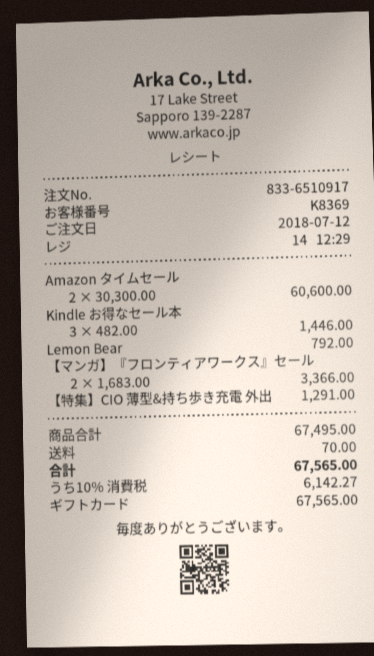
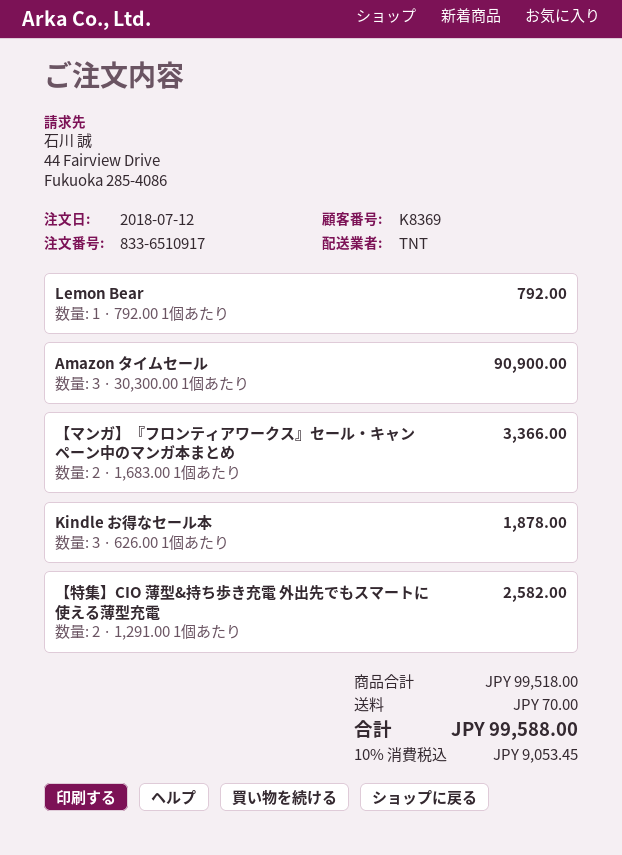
Amazon タイムセール: 2 x 30300.00 = 60600.00 -> 3 x 30300.00 = 90900.00
Kindle お得なセール本: 3 x 482.00 = 1446.00 -> 3 x 626.00 = 1878.00
【特集】CIO 薄型&持ち歩き充電 外出: 1 x 1291.00 = 1291.00 -> 2 x 1291.00 = 2582.00
subtotal: 67495.00 -> 99518.00
tax: 10% = 6142.27 -> 10% = 9053.45
total: 67565.00 -> 99588.00

